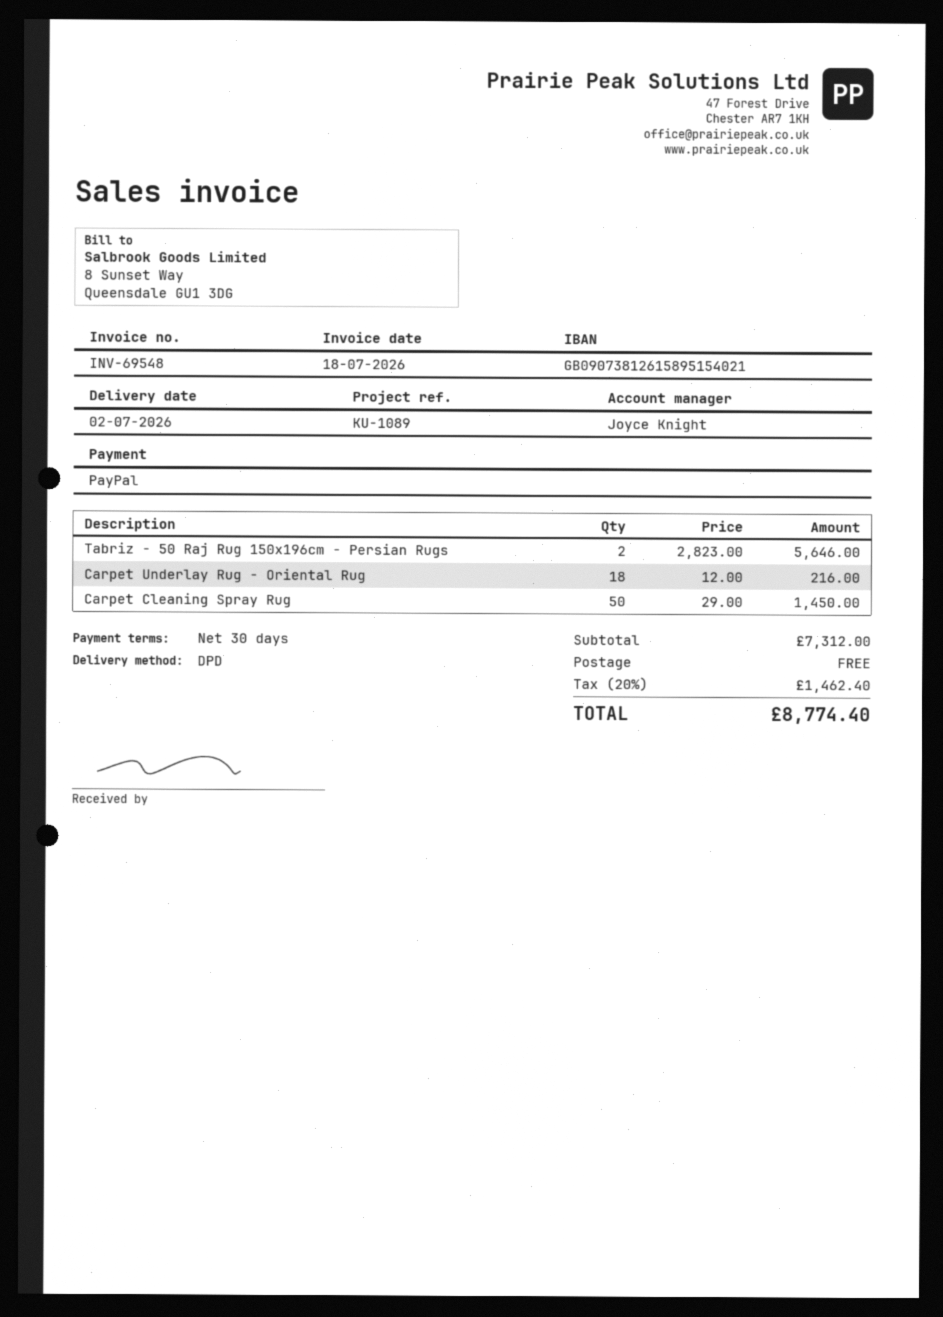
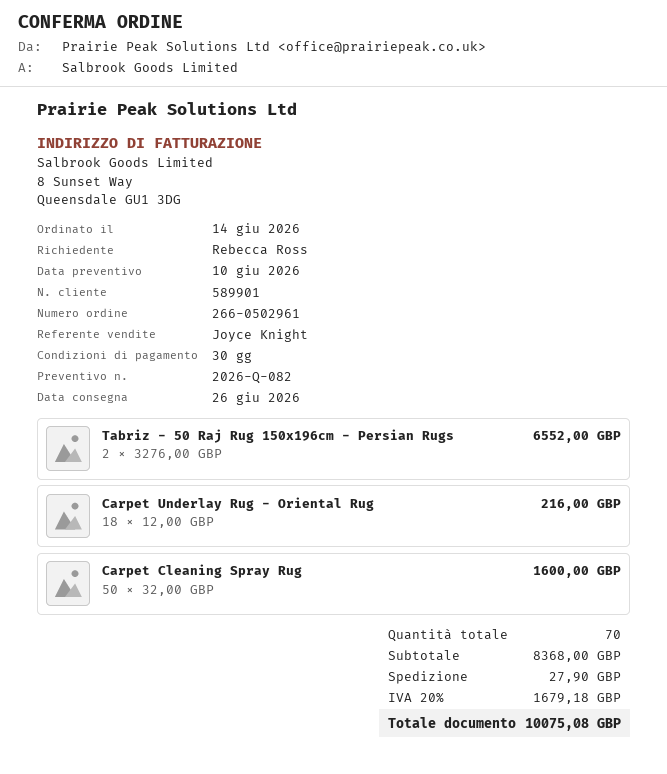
delivery date: 2026-07-02 -> 2026-06-26
Tabriz - 50 Raj Rug 150x196cm - Persian Rugs: 2 x 2823.00 = 5646.00 -> 2 x 3276.00 = 6552.00
Carpet Cleaning Spray Rug: 50 x 29.00 = 1450.00 -> 50 x 32.00 = 1600.00
subtotal: 7312.00 -> 8368.00
shipping: 0.00 -> 27.90
tax: 20% = 1462.40 -> 20% = 1679.18
total: 8774.40 -> 10075.08

